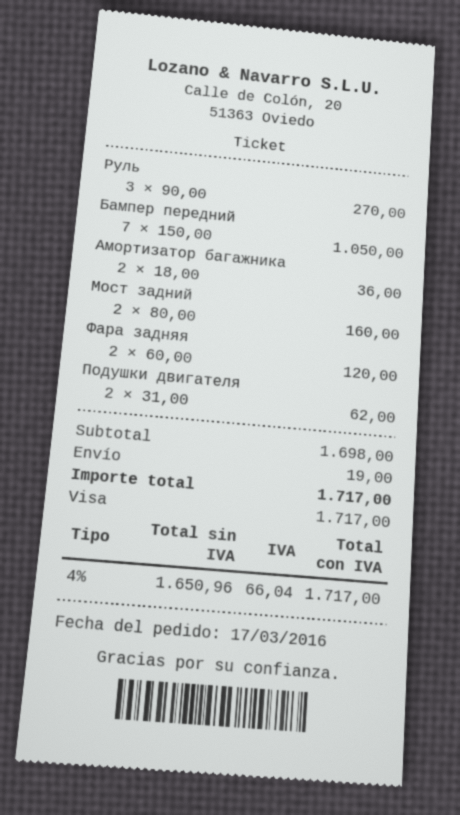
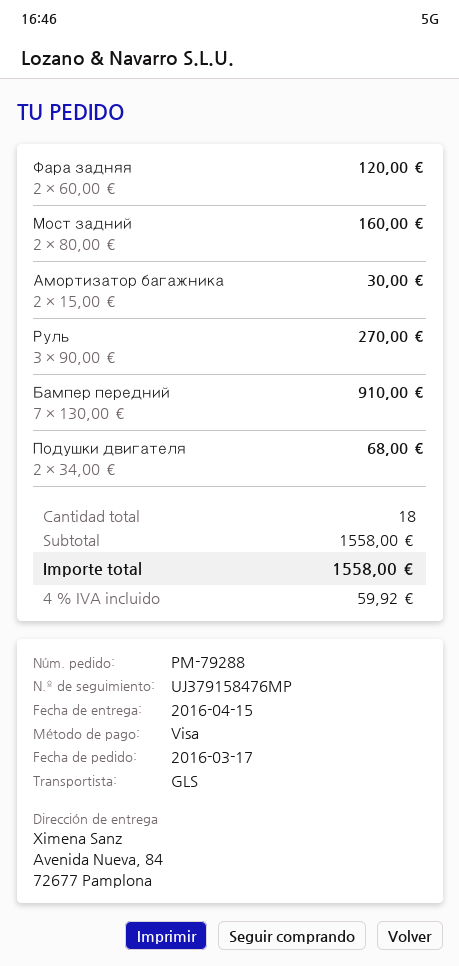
Бампер передний: 7 x 150.00 = 1050.00 -> 7 x 130.00 = 910.00
Амортизатор багажника: 2 x 18.00 = 36.00 -> 2 x 15.00 = 30.00
Подушки двигателя: 2 x 31.00 = 62.00 -> 2 x 34.00 = 68.00
subtotal: 1698.00 -> 1558.00
shipping: 19.00 -> none
tax: 4% = 66.04 -> 4% = 59.92
total: 1717.00 -> 1558.00

